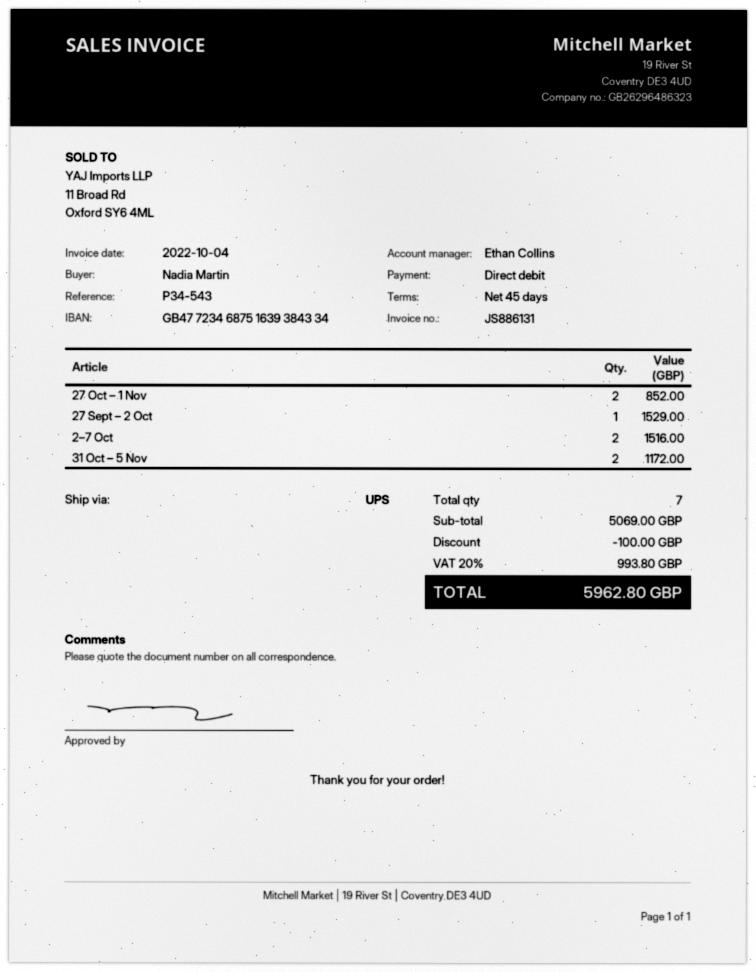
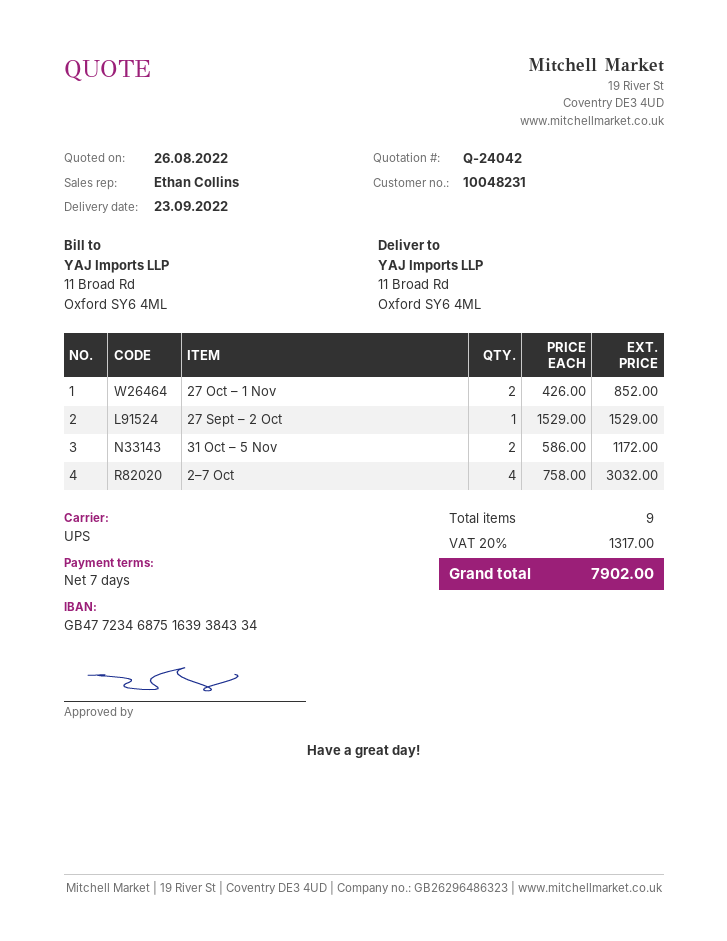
payment terms: 45 days -> 7 days
2–7 Oct: 2 for 1516.00 -> 4 for 3032.00
total quantity: 7 -> 9
discount: 100.00 -> none
tax: 20% = 993.80 -> 20% = 1317.00
total: 5962.80 -> 7902.00

